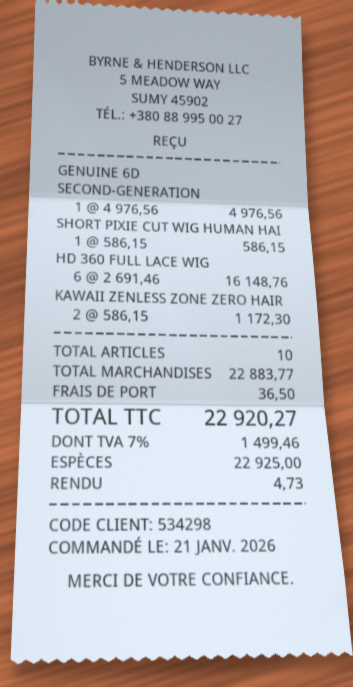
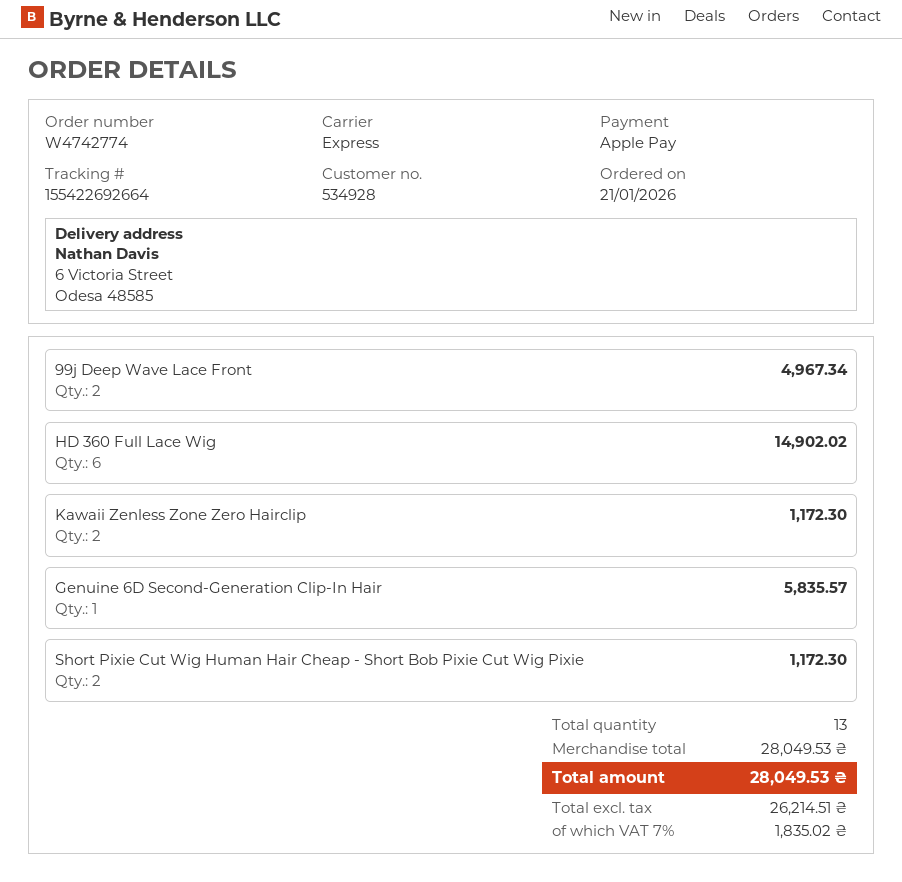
customer number: 534298 -> 534928
payment method: cash -> Apple Pay
GENUINE 6D SECOND-GENERATION: 1 for 4976.56 -> 1 for 5835.57
SHORT PIXIE CUT WIG HUMAN HAI: 1 for 586.15 -> 2 for 1172.30
HD 360 FULL LACE WIG: 6 for 16148.76 -> 6 for 14902.02
99j Deep Wave Lace Front: none -> 2 for 4967.34
total quantity: 10 -> 13
subtotal: 22883.77 -> 28049.53
shipping: 36.50 -> none
tax: 7% = 1499.46 -> 7% = 1835.02
total: 22920.27 -> 28049.53

